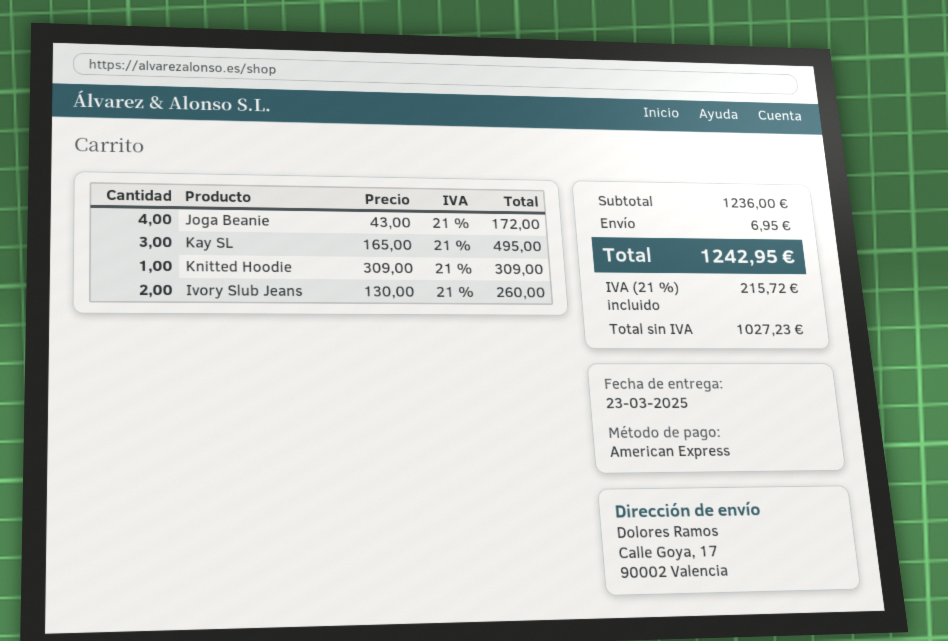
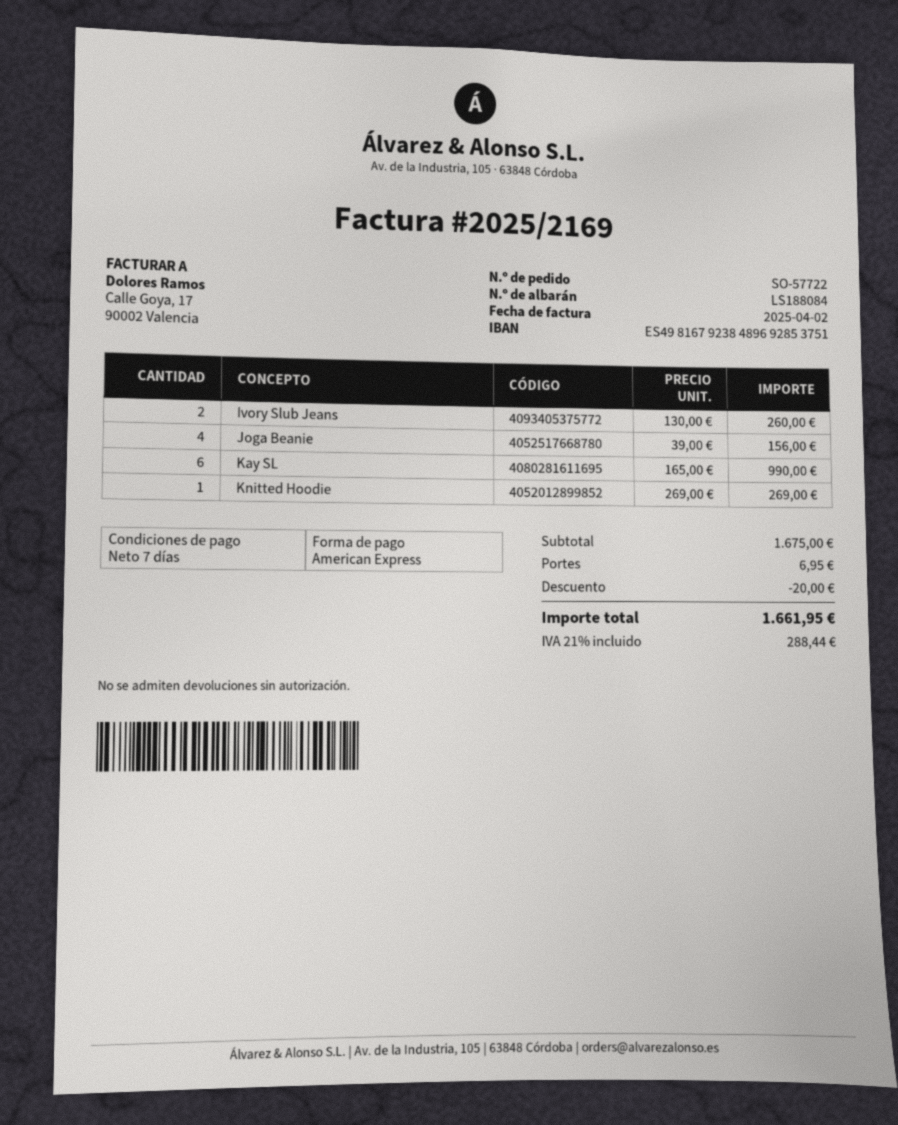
Joga Beanie: 4 x 43.00 = 172.00 -> 4 x 39.00 = 156.00
Kay SL: 3 x 165.00 = 495.00 -> 6 x 165.00 = 990.00
Knitted Hoodie: 1 x 309.00 = 309.00 -> 1 x 269.00 = 269.00
subtotal: 1236.00 -> 1675.00
discount: none -> 20.00
tax: 21% = 215.72 -> 21% = 288.44
total: 1242.95 -> 1661.95

